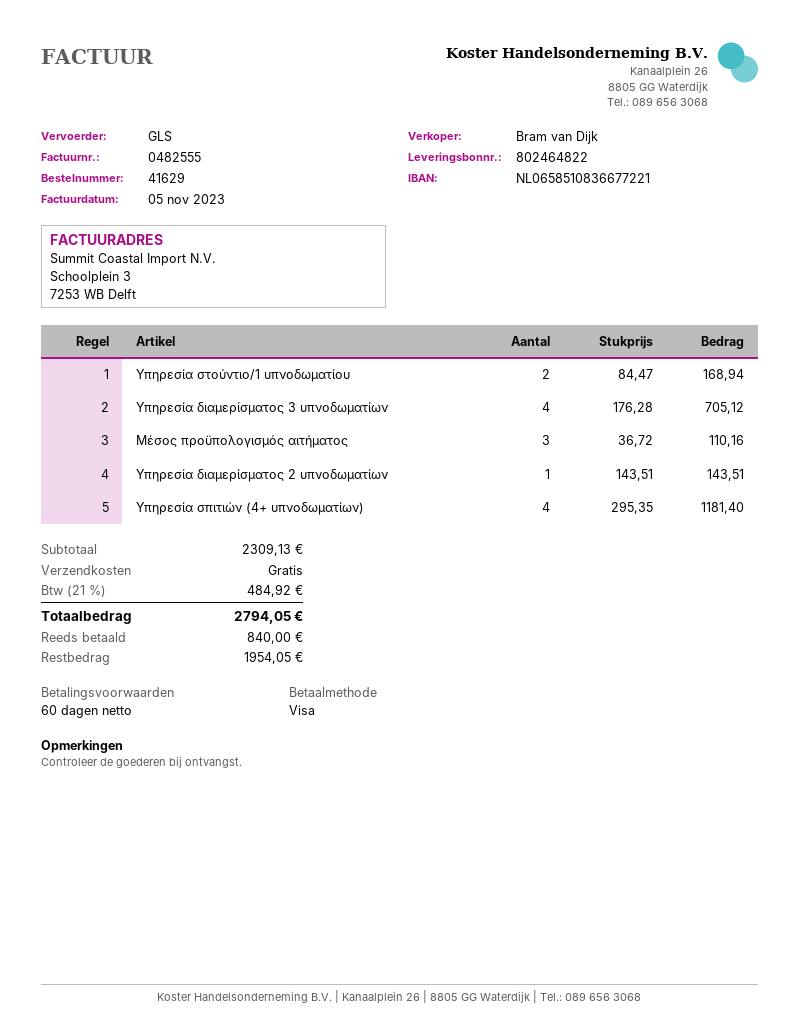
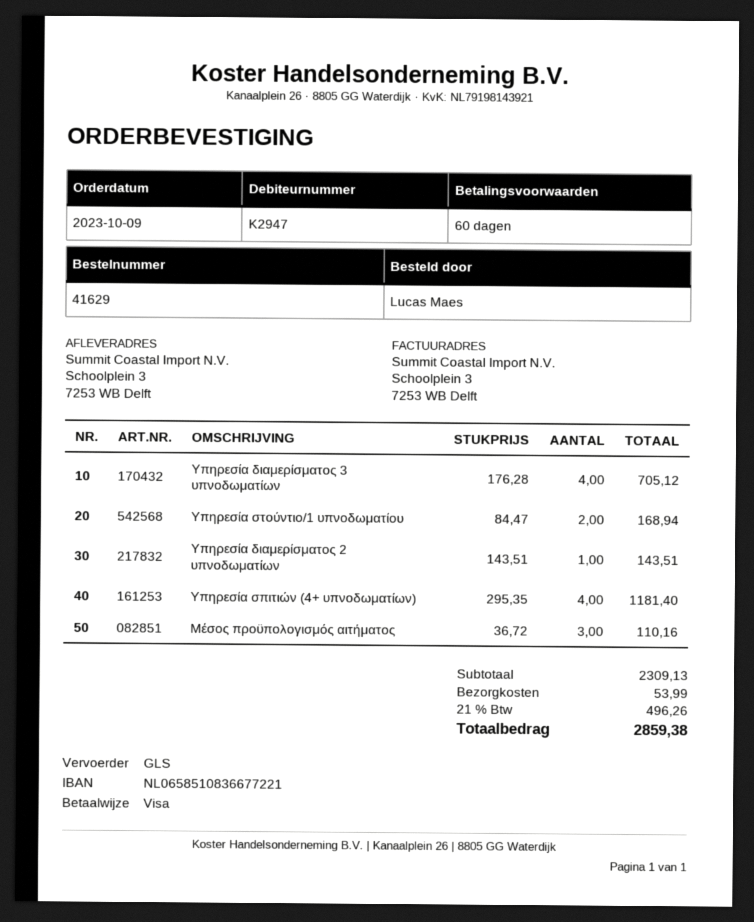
shipping: 0.00 -> 53.99
tax: 21% = 484.92 -> 21% = 496.26
total: 2794.05 -> 2859.38

